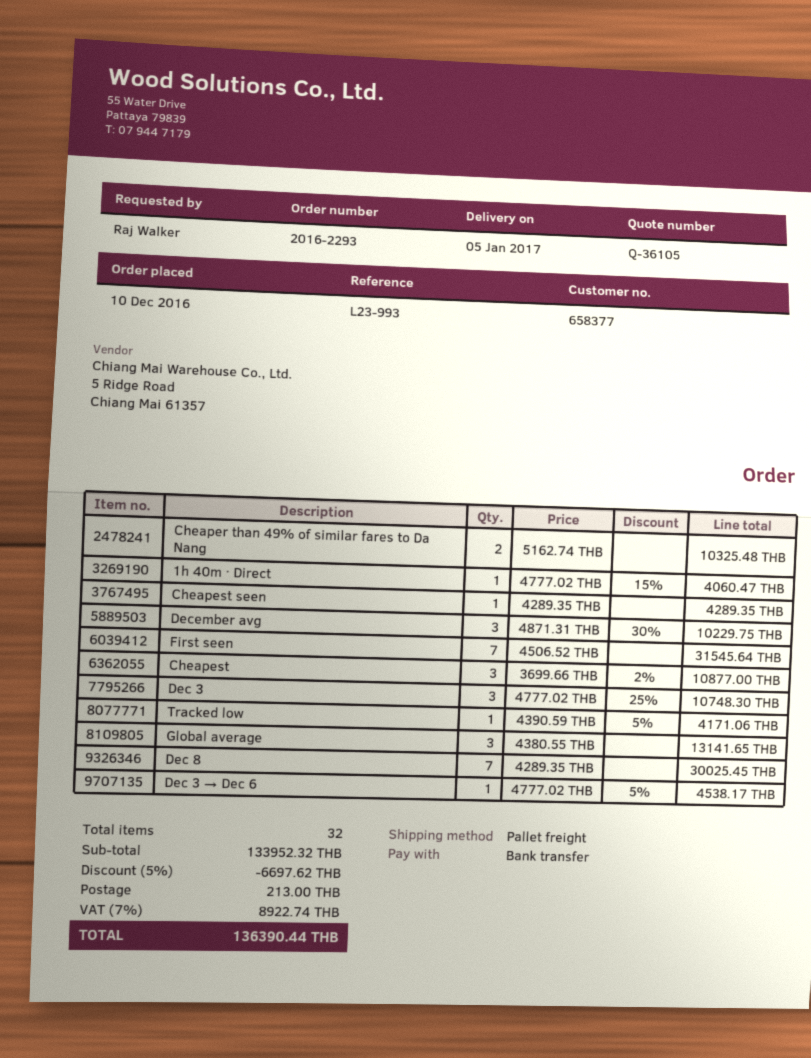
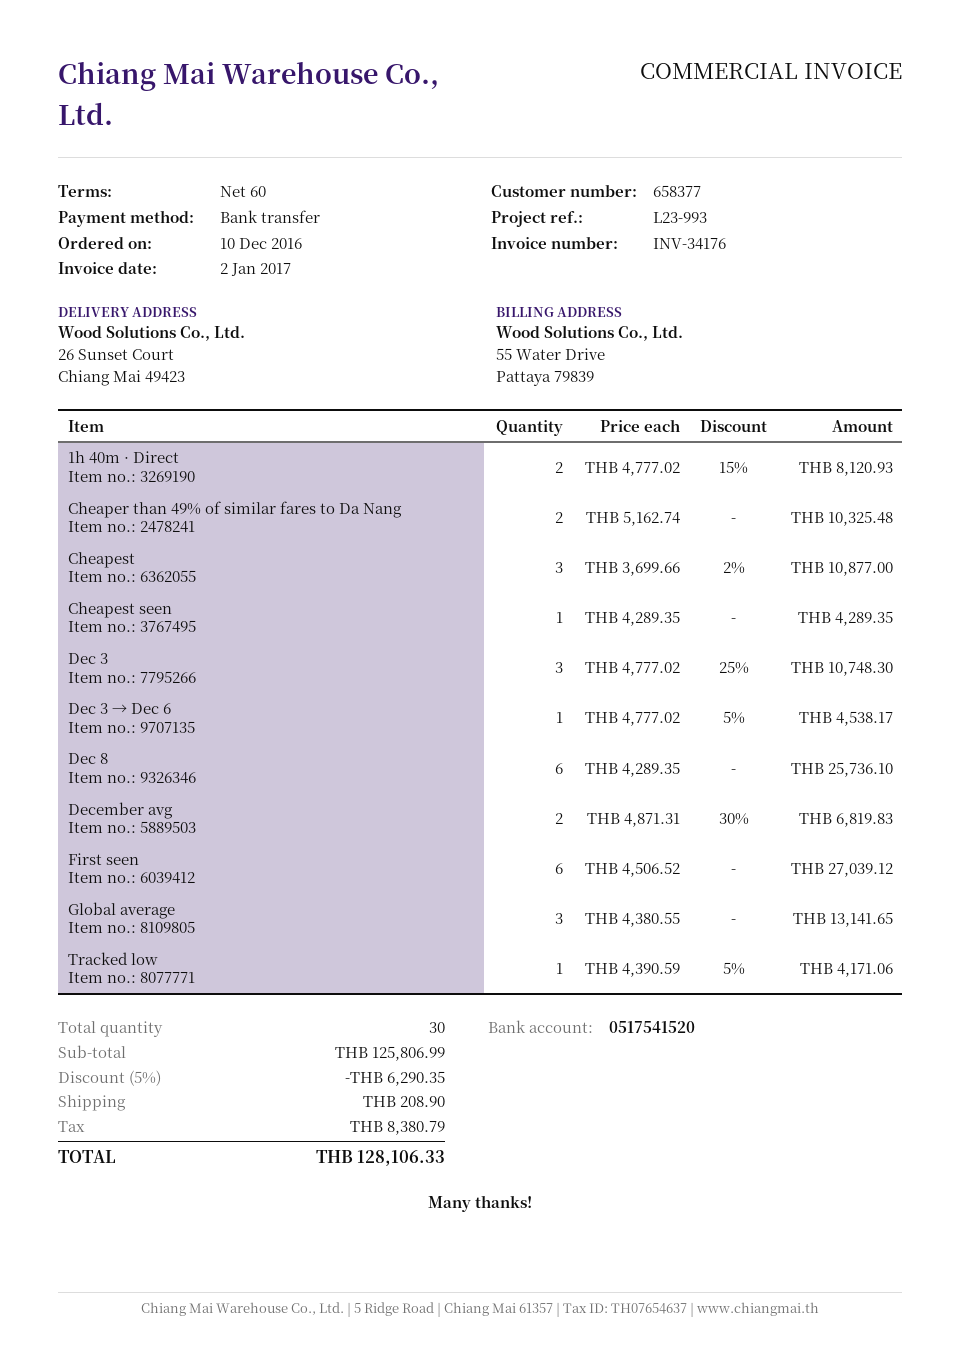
1h 40m · Direct: 1 x 4777.02 - 15% = 4060.47 -> 2 x 4777.02 - 15% = 8120.93
December avg: 3 x 4871.31 - 30% = 10229.75 -> 2 x 4871.31 - 30% = 6819.83
First seen: 7 x 4506.52 = 31545.64 -> 6 x 4506.52 = 27039.12
Dec 8: 7 x 4289.35 = 30025.45 -> 6 x 4289.35 = 25736.10
total quantity: 32 -> 30
subtotal: 133952.32 -> 125806.99
discount: 5% = 6697.62 -> 5% = 6290.35
shipping: 213.00 -> 208.90
tax: 8922.74 -> 8380.79
total: 136390.44 -> 128106.33

